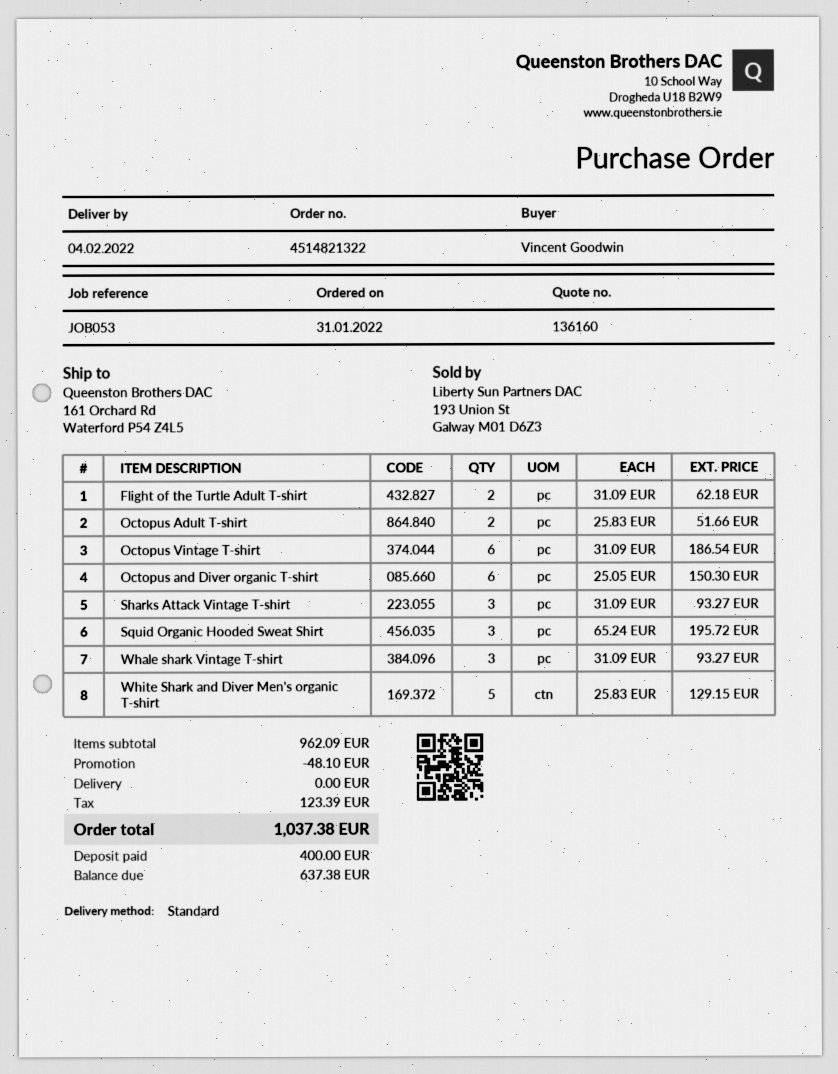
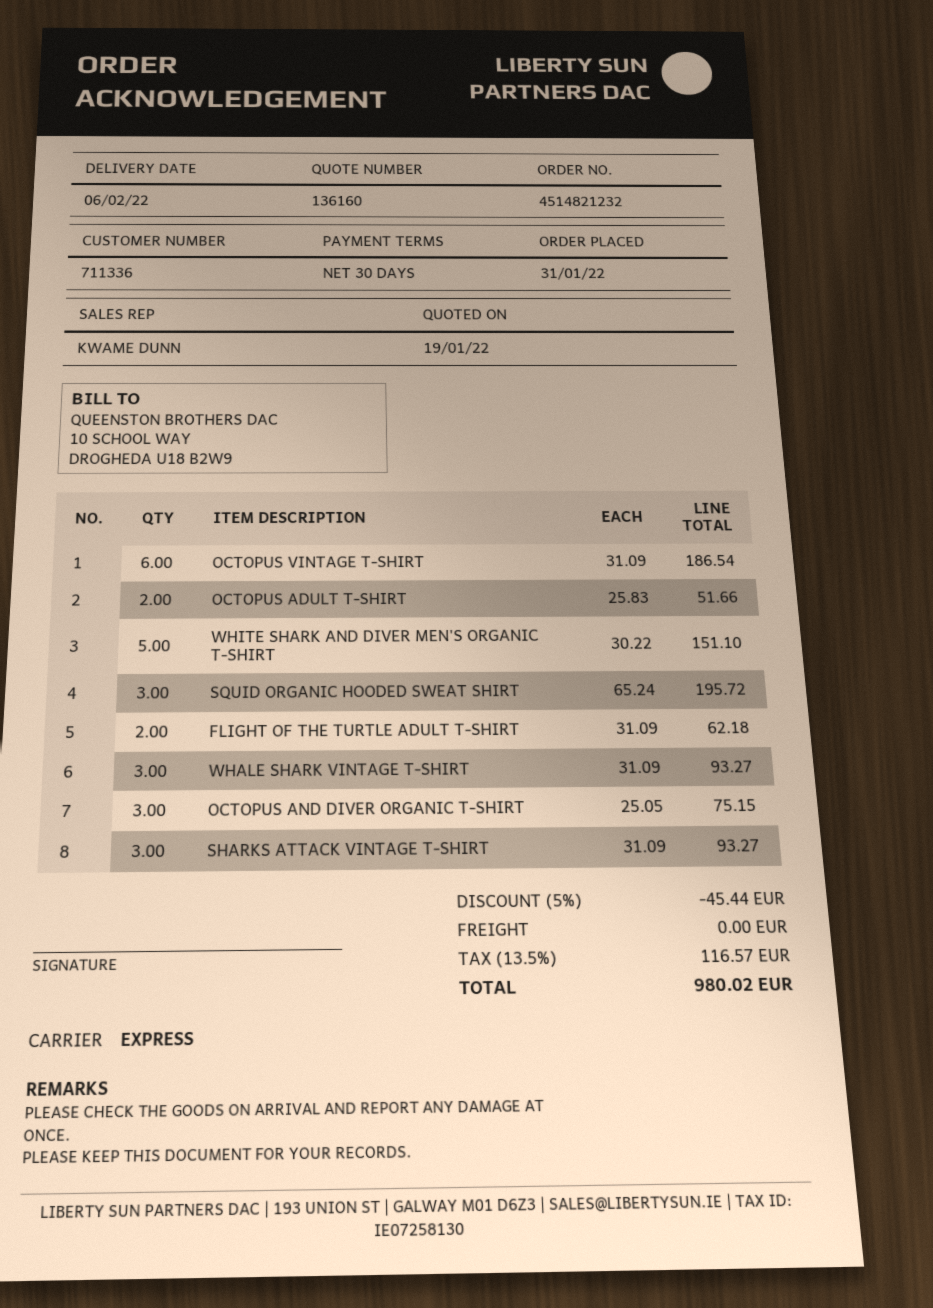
order number: 4514821322 -> 4514821232
delivery date: 2022-02-04 -> 2022-02-06
shipping method: standard -> express
Octopus and Diver organic T-shirt: 6 x 25.05 = 150.30 -> 3 x 25.05 = 75.15
White Shark and Diver Men's organic T-shirt: 5 x 25.83 = 129.15 -> 5 x 30.22 = 151.10
discount: 48.10 -> 45.44
tax: 123.39 -> 116.57
total: 1037.38 -> 980.02

